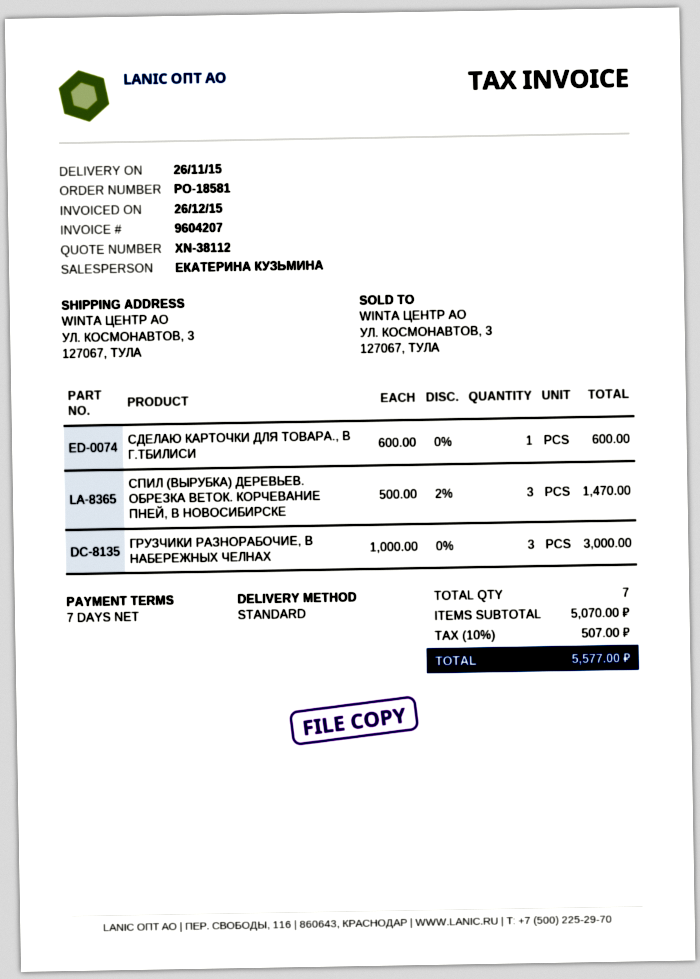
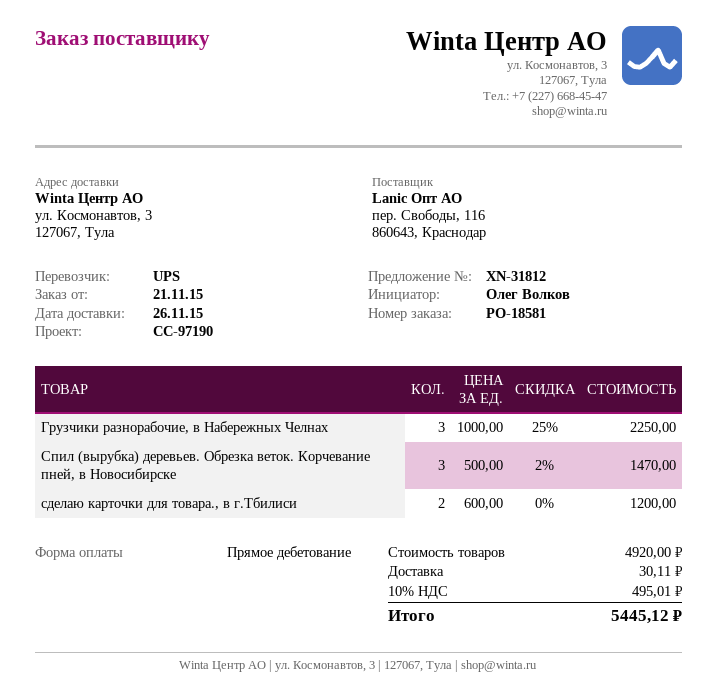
quote number: XN-38112 -> XN-31812
shipping method: standard -> UPS
СДЕЛАЮ КАРТОЧКИ ДЛЯ ТОВАРА., В Г.ТБИЛИСИ: 1 x 600.00 = 600.00 -> 2 x 600.00 = 1200.00
ГРУЗЧИКИ РАЗНОРАБОЧИЕ, В НАБЕРЕЖНЫХ ЧЕЛНАХ: 3 x 1000.00 = 3000.00 -> 3 x 1000.00 - 25% = 2250.00
subtotal: 5070.00 -> 4920.00
shipping: none -> 30.11
tax: 10% = 507.00 -> 10% = 495.01
total: 5577.00 -> 5445.12

